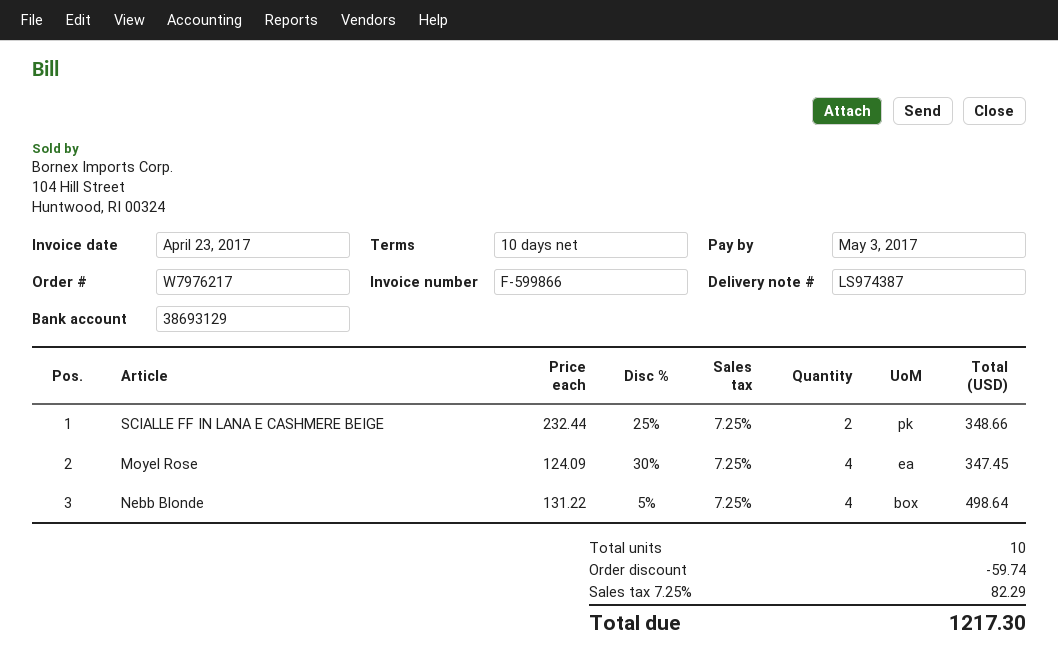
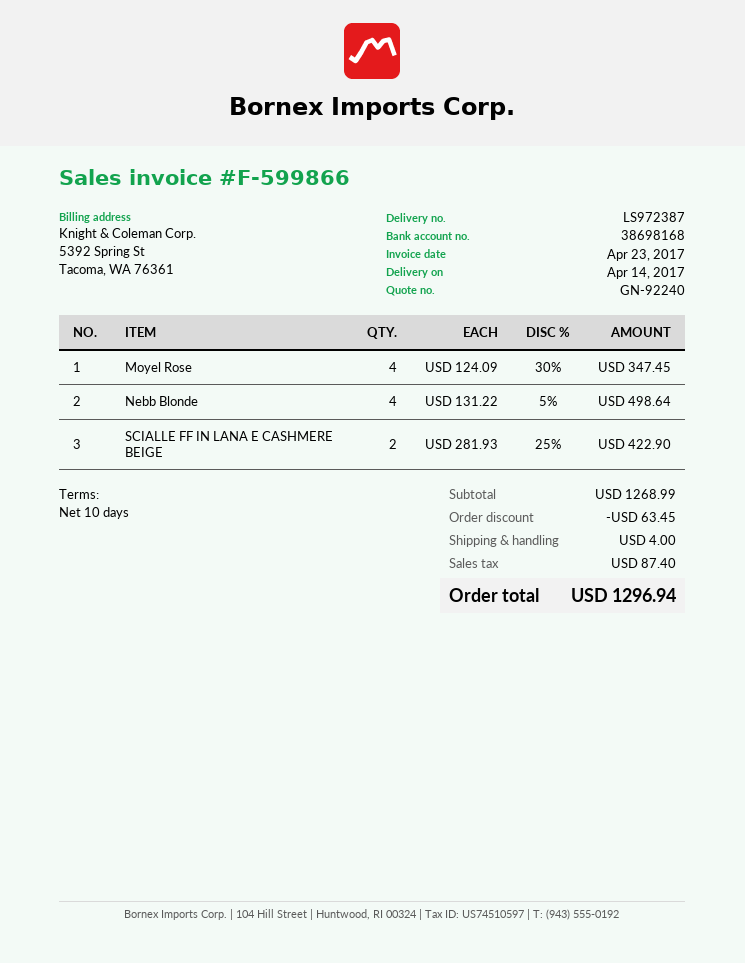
delivery note number: LS974387 -> LS972387
bank account: 38693129 -> 38698168
SCIALLE FF IN LANA E CASHMERE BEIGE: 2 x 232.44 - 25% = 348.66 -> 2 x 281.93 - 25% = 422.90
discount: 59.74 -> 63.45
shipping: none -> 4.00
tax: 82.29 -> 87.40
total: 1217.30 -> 1296.94

